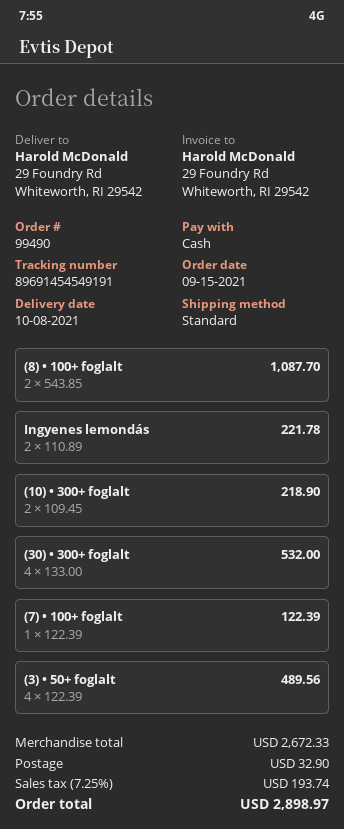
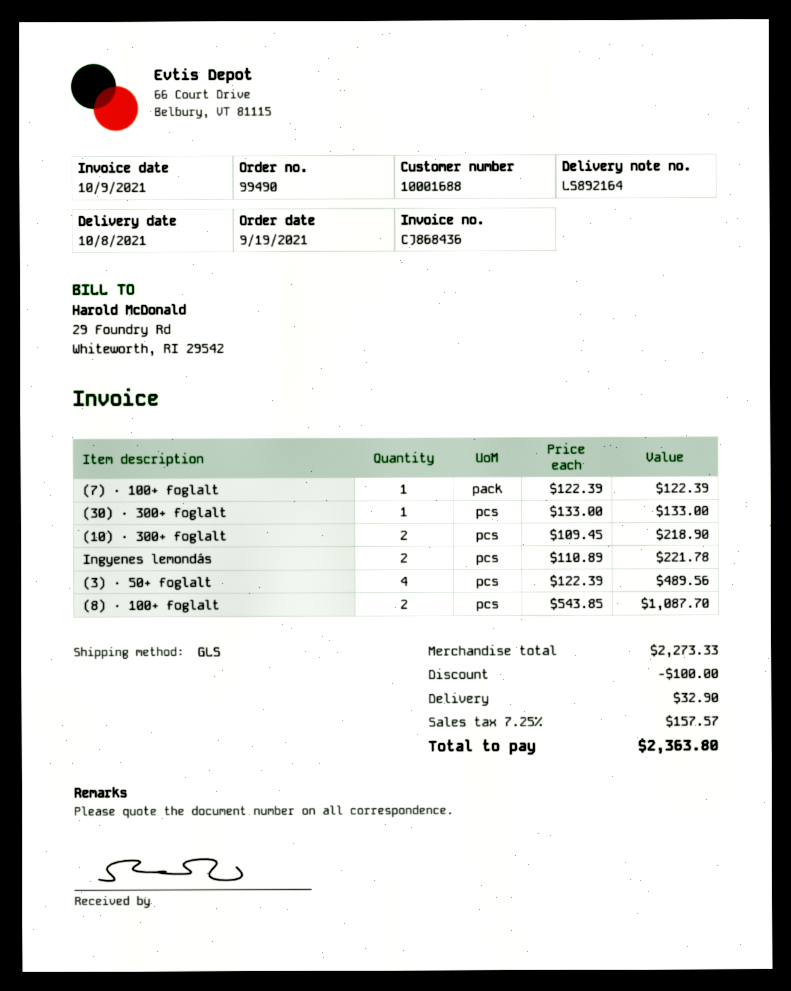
order date: 2021-09-15 -> 2021-09-19
shipping method: standard -> GLS
(30) • 300+ foglalt: 4 x 133.00 = 532.00 -> 1 x 133.00 = 133.00
subtotal: 2672.33 -> 2273.33
discount: none -> 100.00
tax: 7.25% = 193.74 -> 7.25% = 157.57
total: 2898.97 -> 2363.80

